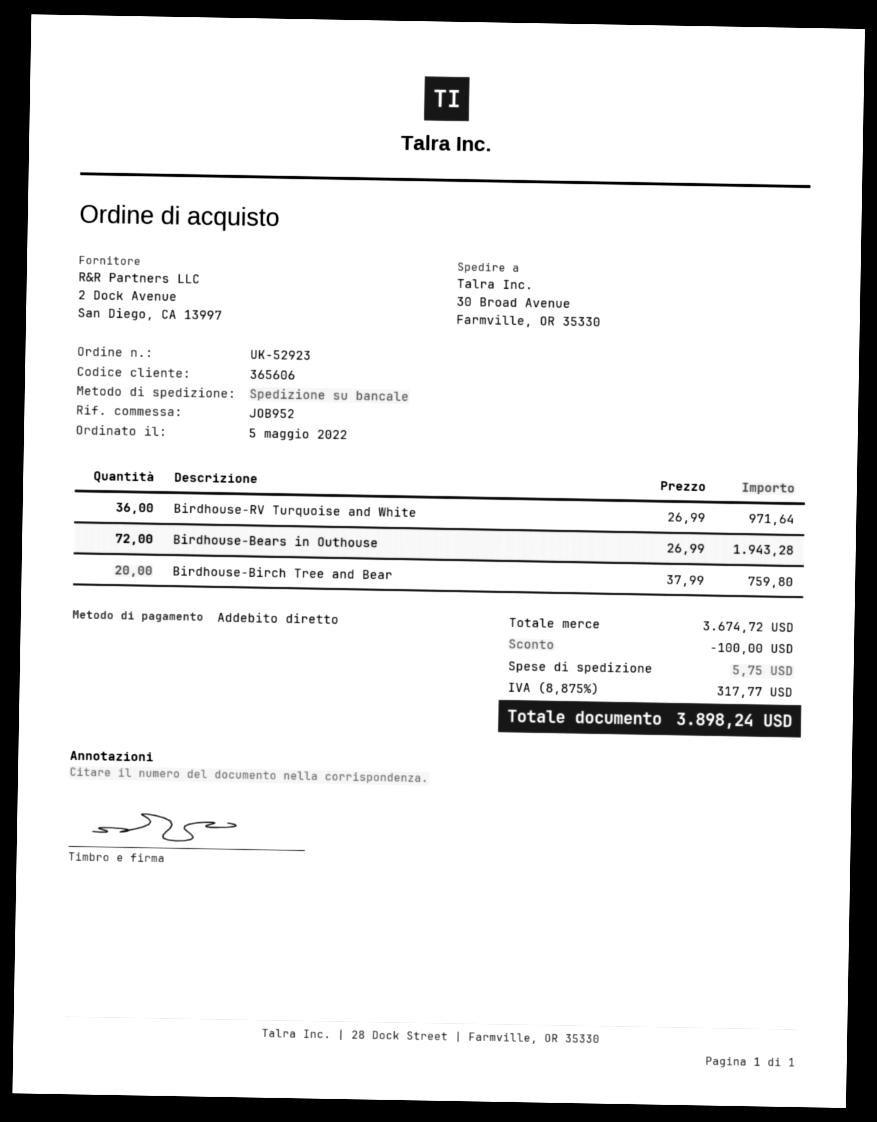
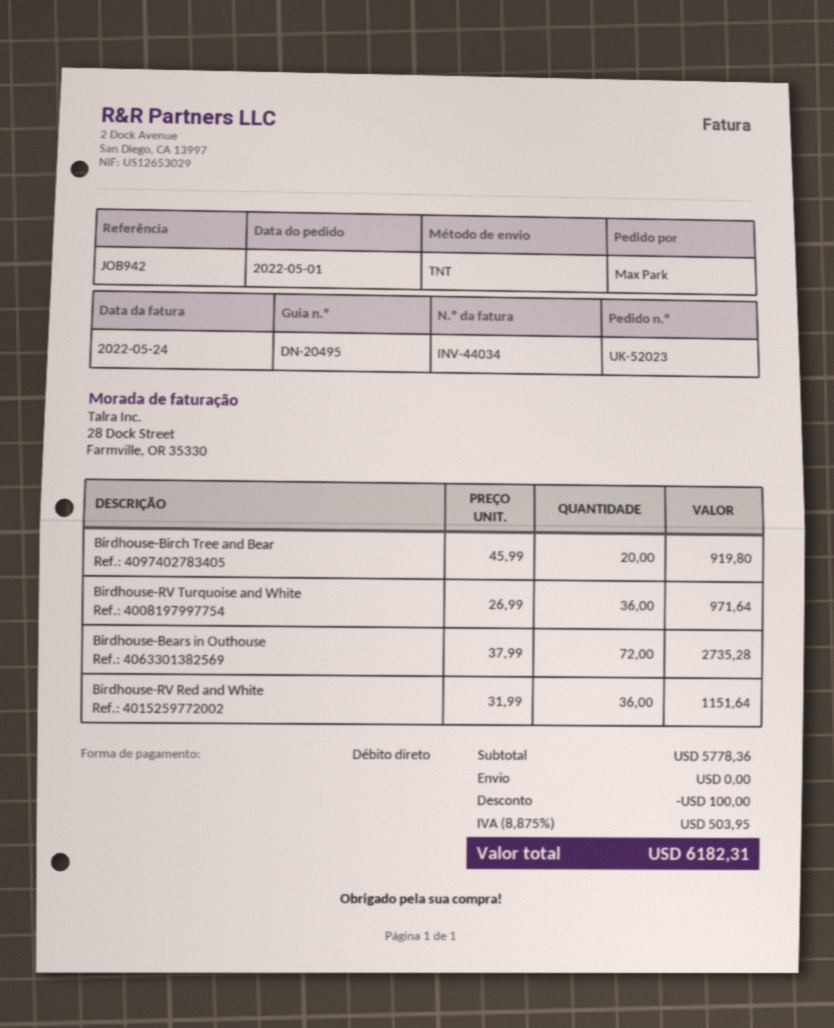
order number: UK-52923 -> UK-52023
order date: 2022-05-05 -> 2022-05-01
reference: JOB952 -> JOB942
shipping method: pallet freight -> TNT
Birdhouse-Bears in Outhouse: 72 x 26.99 = 1943.28 -> 72 x 37.99 = 2735.28
Birdhouse-Birch Tree and Bear: 20 x 37.99 = 759.80 -> 20 x 45.99 = 919.80
Birdhouse-RV Red and White: none -> 36 x 31.99 = 1151.64
subtotal: 3674.72 -> 5778.36
shipping: 5.75 -> 0.00
tax: 8.875% = 317.77 -> 8.875% = 503.95
total: 3898.24 -> 6182.31

